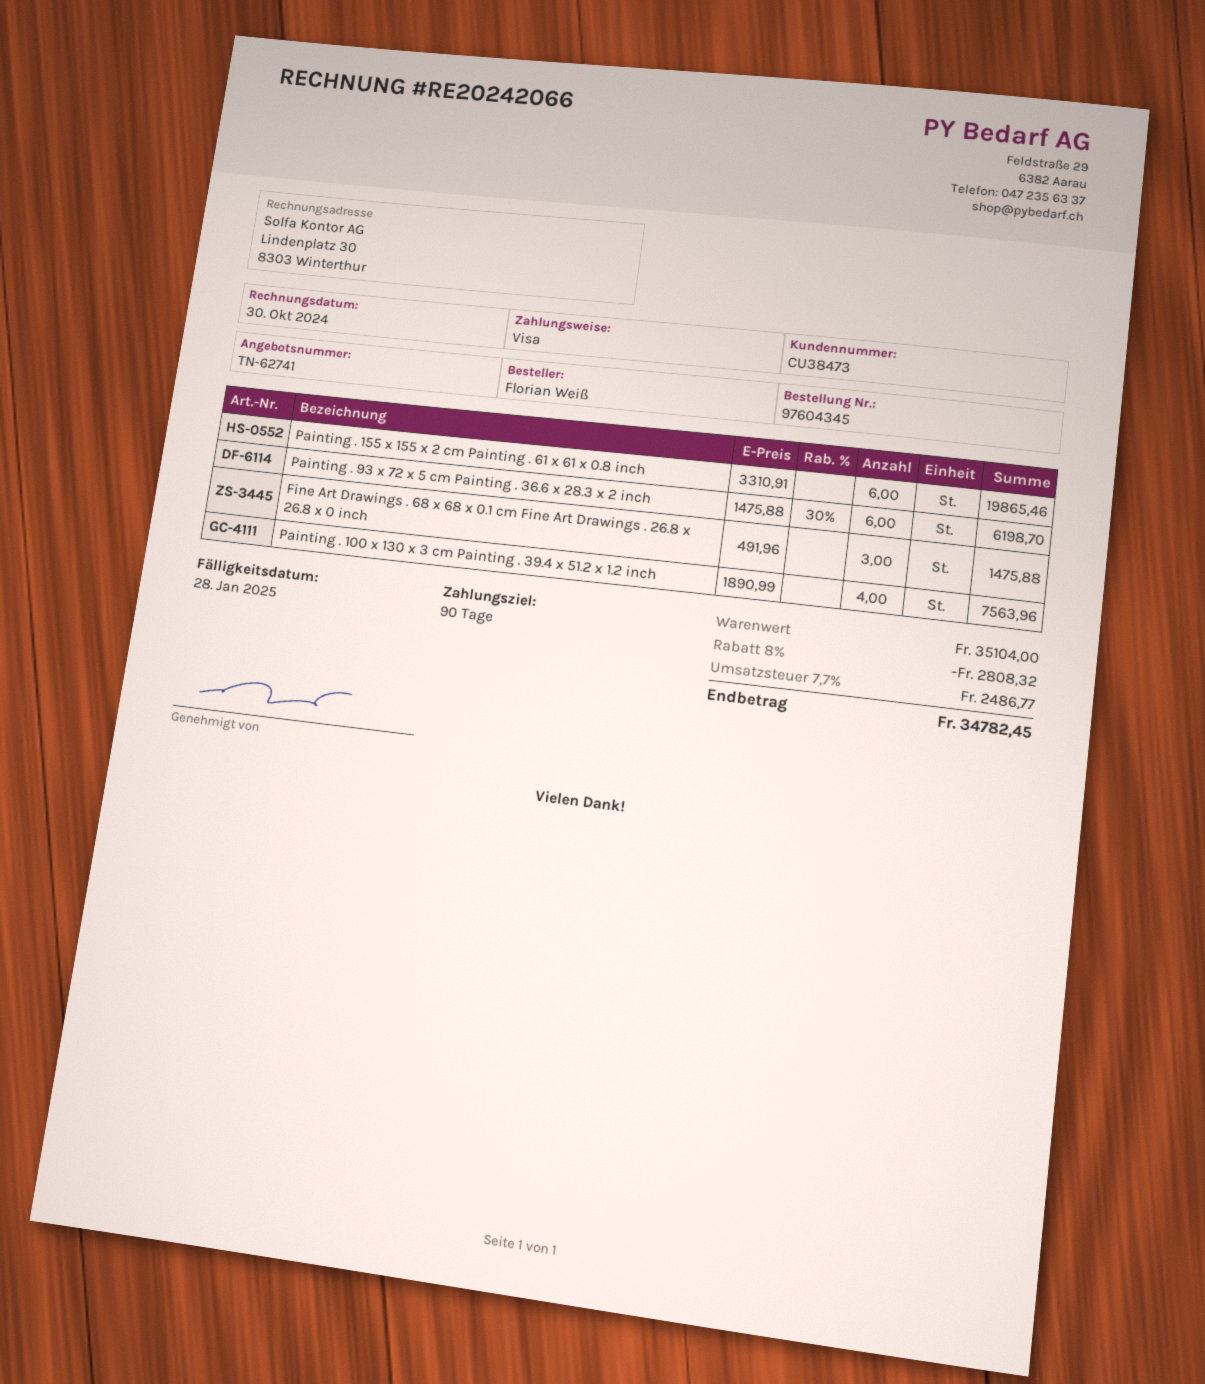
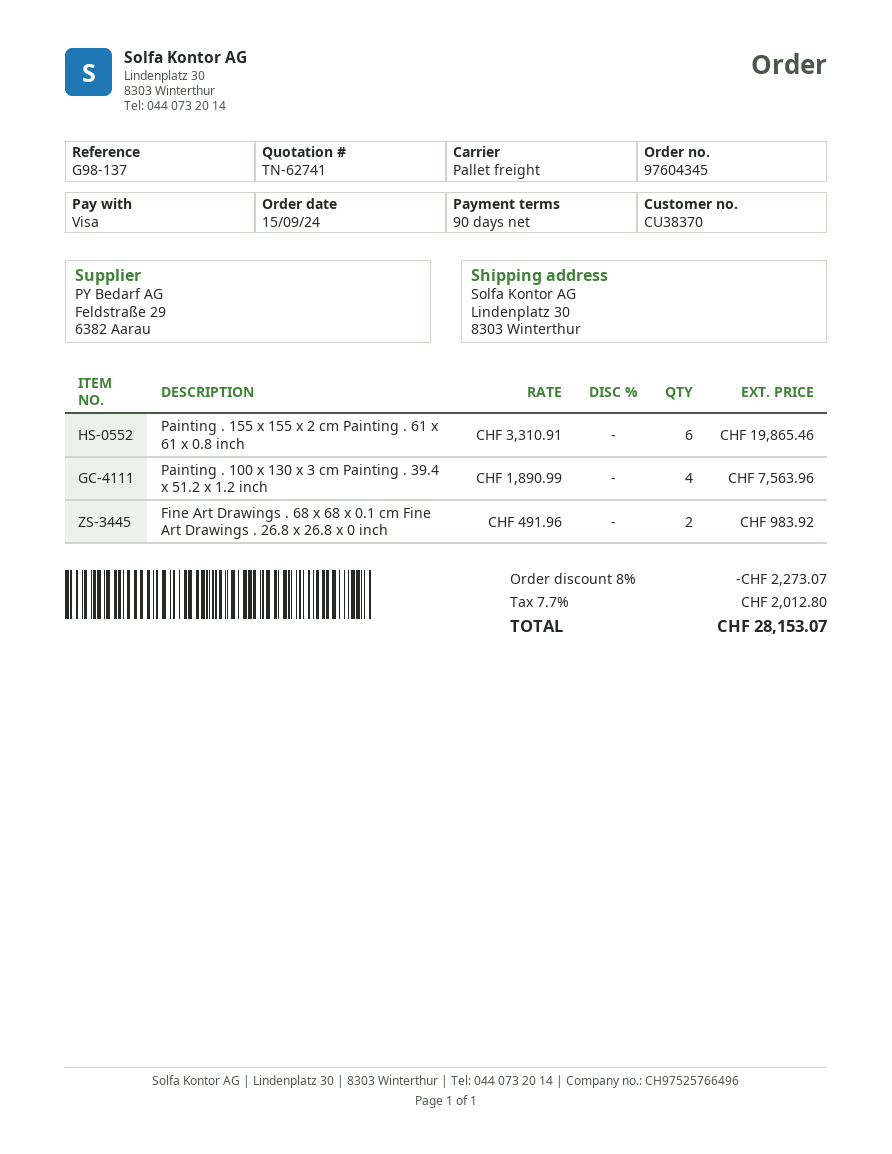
customer number: CU38473 -> CU38370
Painting . 93 x 72 x 5 cm Painting . 36.6 x 28.3 x 2 inch: 6 x 1475.88 - 30% = 6198.70 -> none
Fine Art Drawings . 68 x 68 x 0.1 cm Fine Art Drawings . 26.8 x 26.8 x 0 inch: 3 x 491.96 = 1475.88 -> 2 x 491.96 = 983.92
discount: 8% = 2808.32 -> 8% = 2273.07
tax: 7.7% = 2486.77 -> 7.7% = 2012.80
total: 34782.45 -> 28153.07

